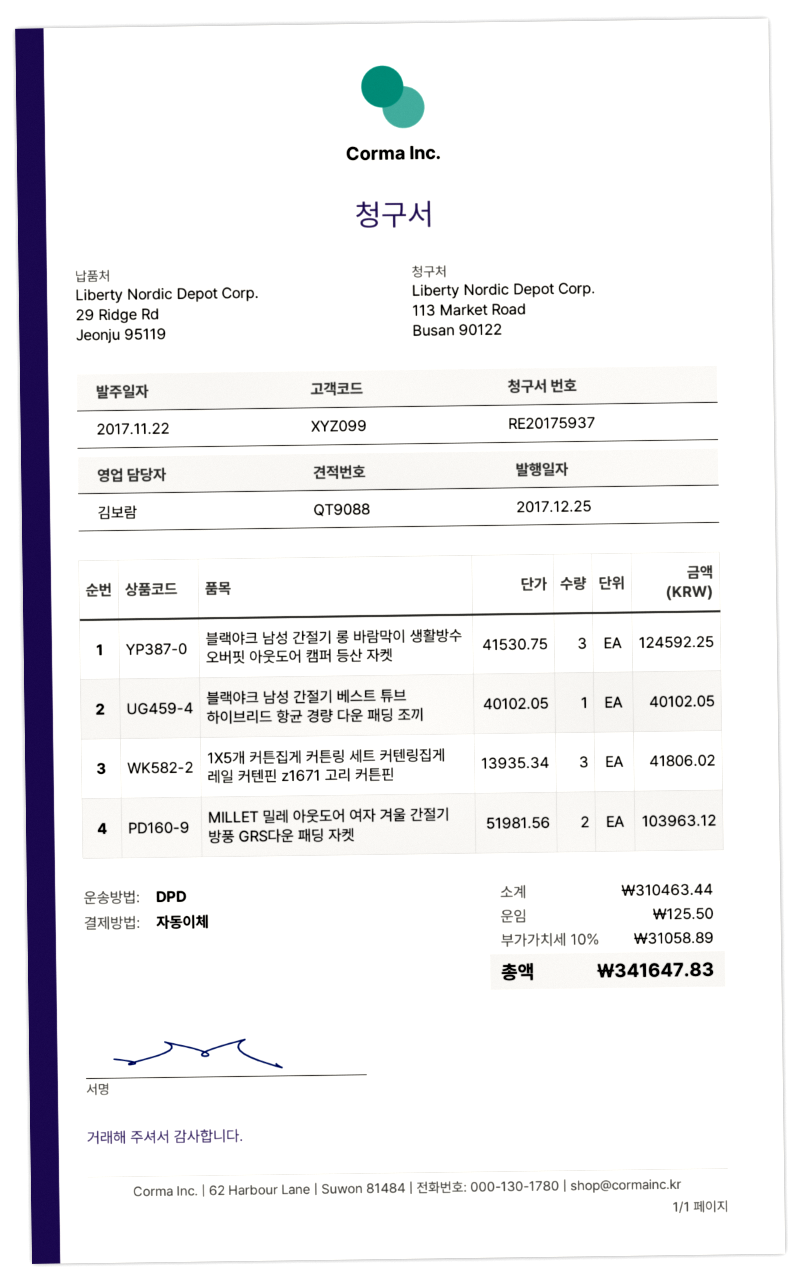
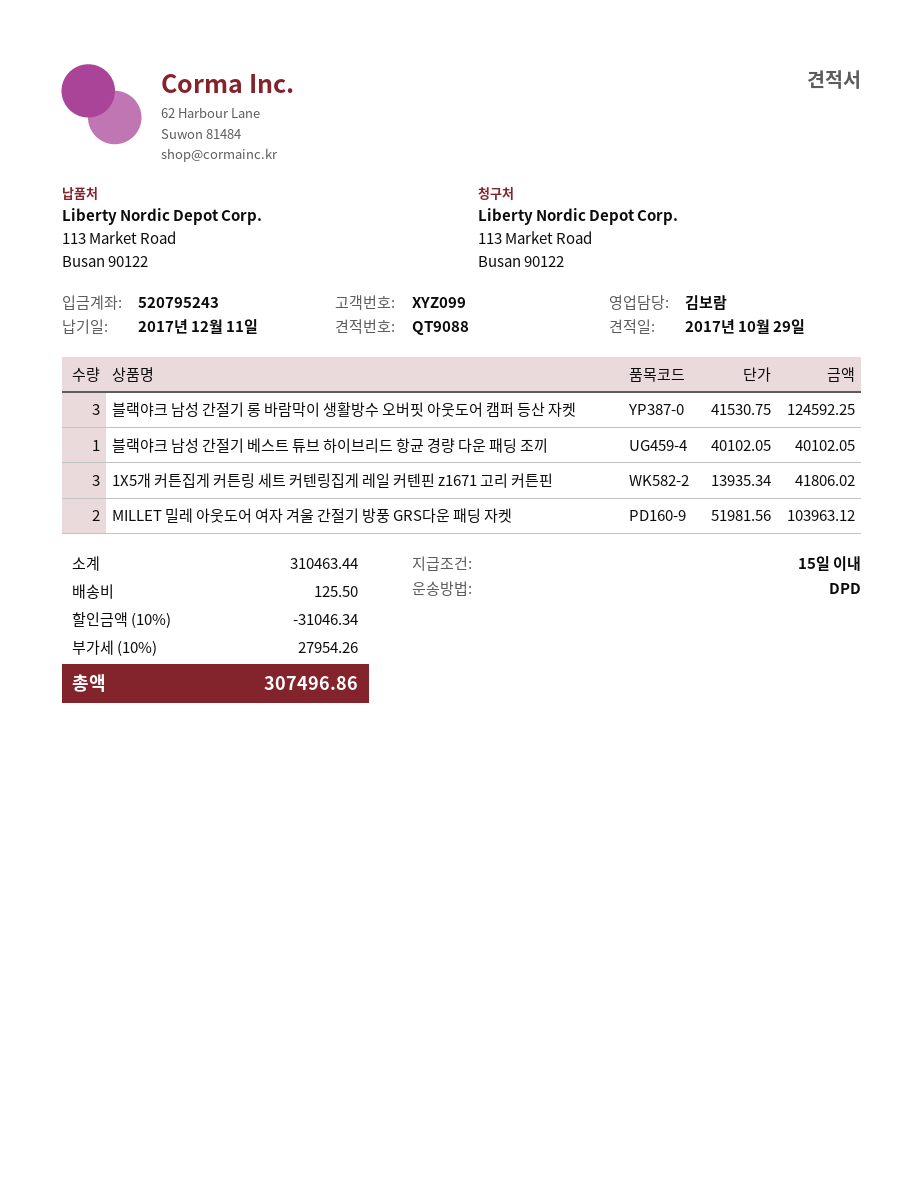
ship to: 29 Ridge Rd, Jeonju 95119 -> 113 Market Road, Busan 90122
discount: none -> 10% = 31046.34
tax: 10% = 31058.89 -> 10% = 27954.26
total: 341647.83 -> 307496.86

